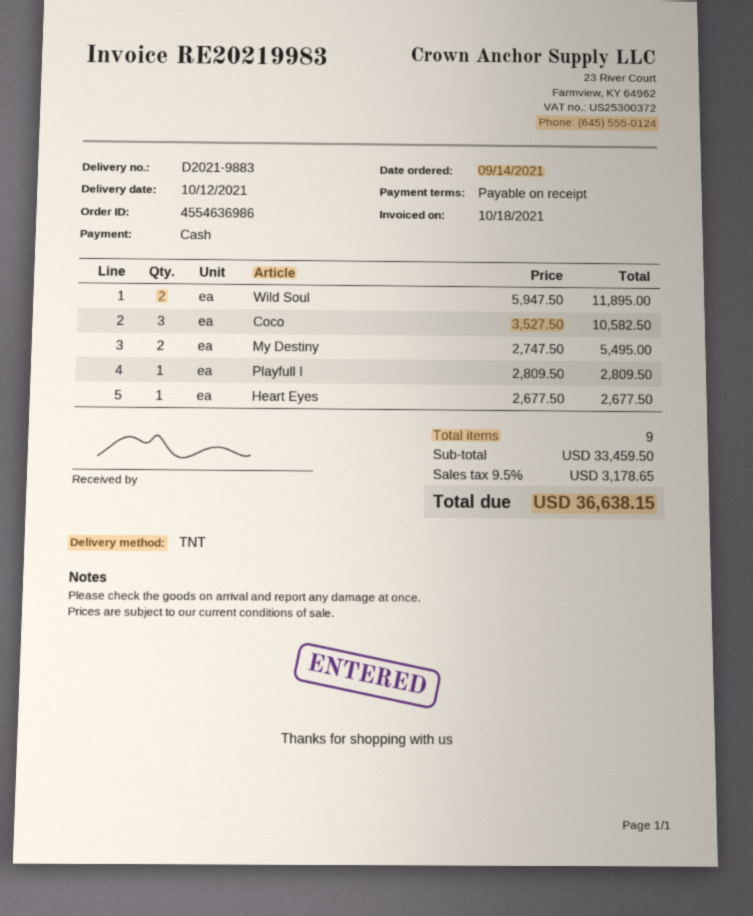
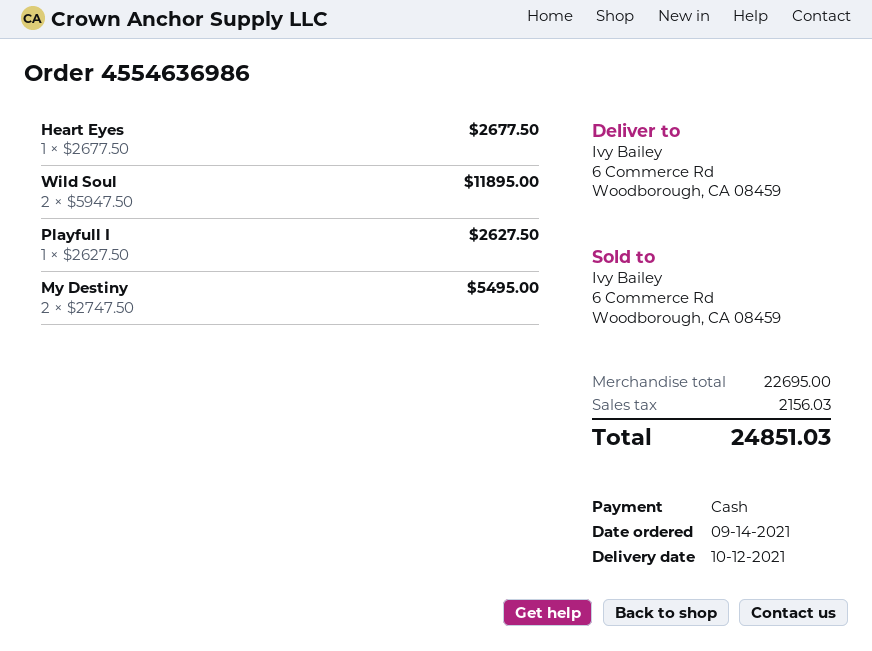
Coco: 3 x 3527.50 = 10582.50 -> none
Playfull I: 1 x 2809.50 = 2809.50 -> 1 x 2627.50 = 2627.50
subtotal: 33459.50 -> 22695.00
tax: 3178.65 -> 2156.03
total: 36638.15 -> 24851.03

